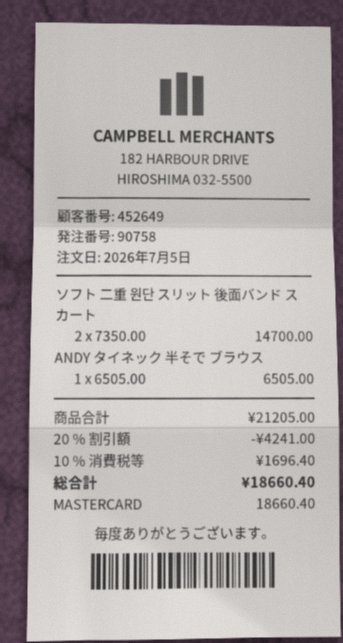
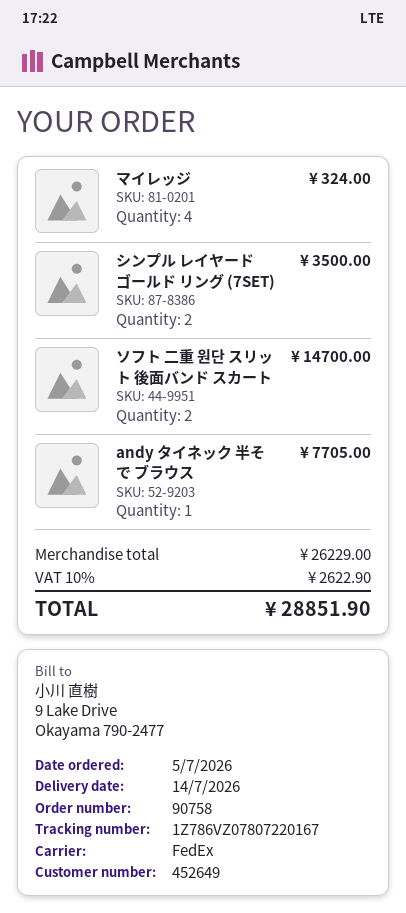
ANDY タイネック 半そで ブラウス: 1 for 6505.00 -> 1 for 7705.00
マイレッジ: none -> 4 for 324.00
シンプル レイヤード ゴールド リング (7SET): none -> 2 for 3500.00
subtotal: 21205.00 -> 26229.00
discount: 20% = 4241.00 -> none
tax: 10% = 1696.40 -> 10% = 2622.90
total: 18660.40 -> 28851.90

